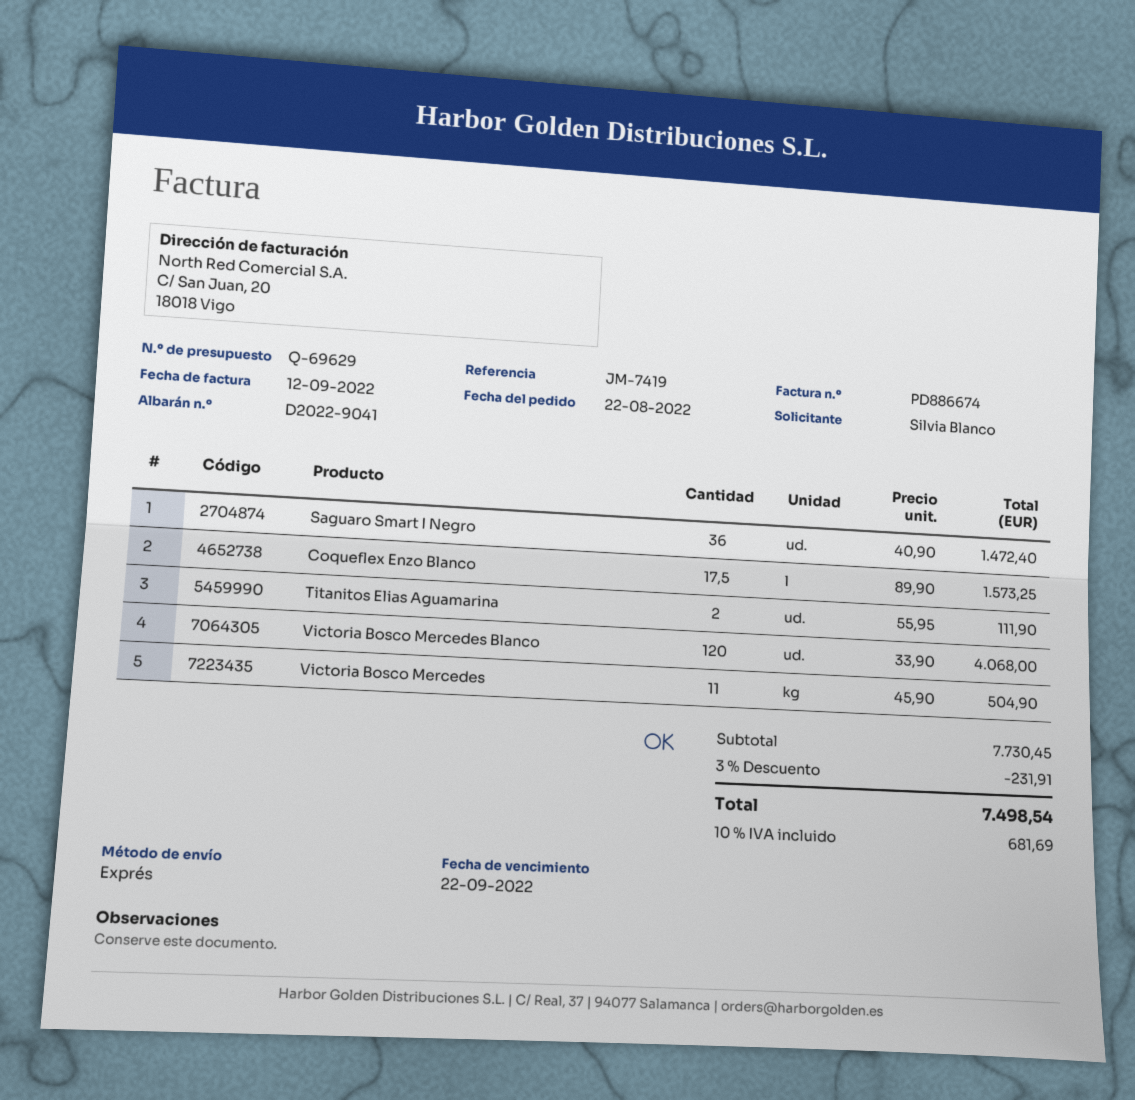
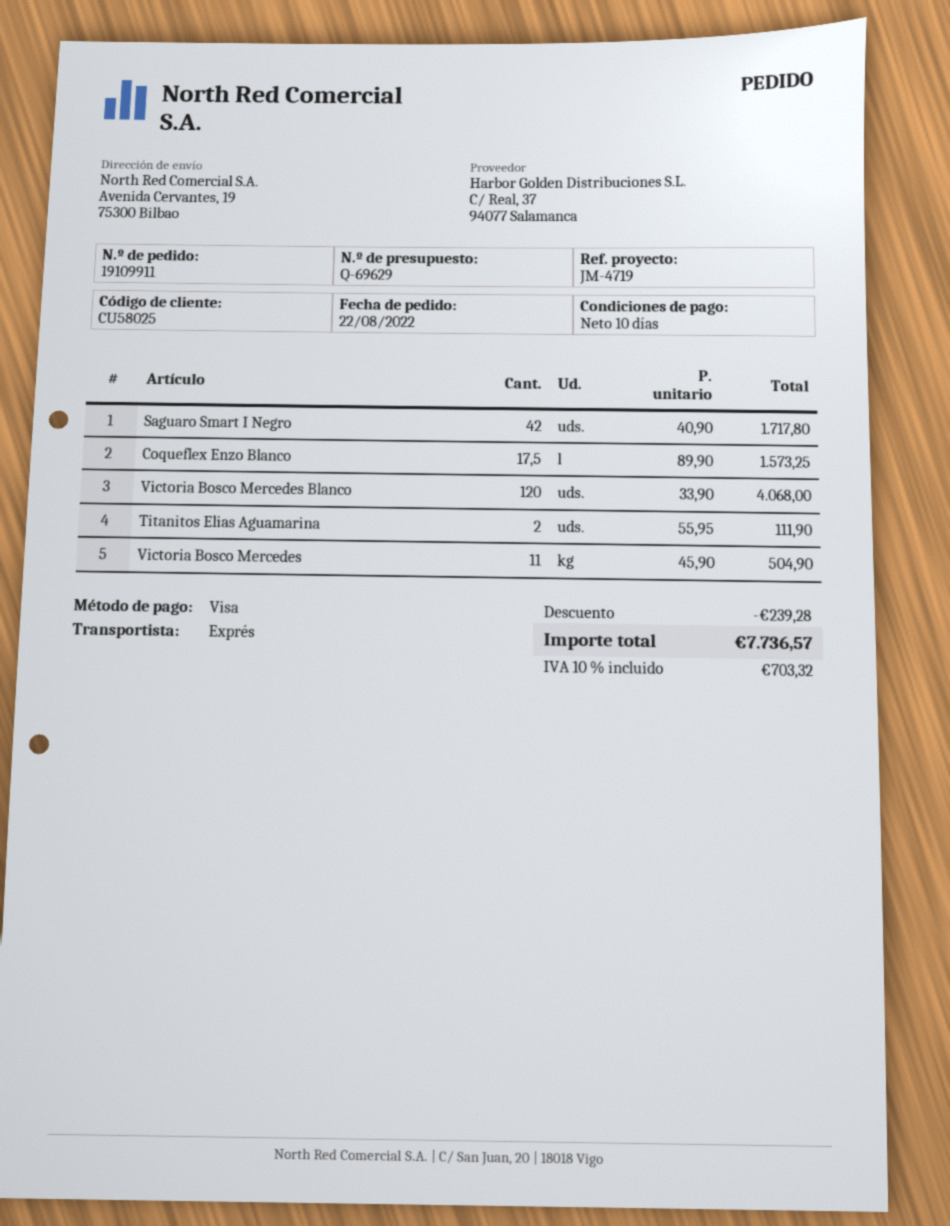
reference: JM-7419 -> JM-4719
Saguaro Smart I Negro: 36 x 40.90 = 1472.40 -> 42 x 40.90 = 1717.80
discount: 231.91 -> 239.28
tax: 10% = 681.69 -> 10% = 703.32
total: 7498.54 -> 7736.57

